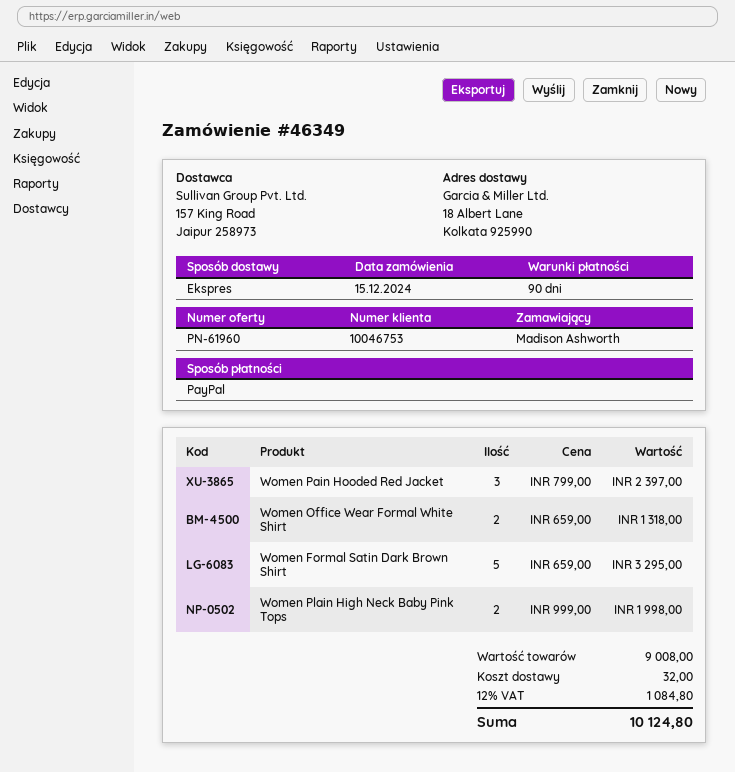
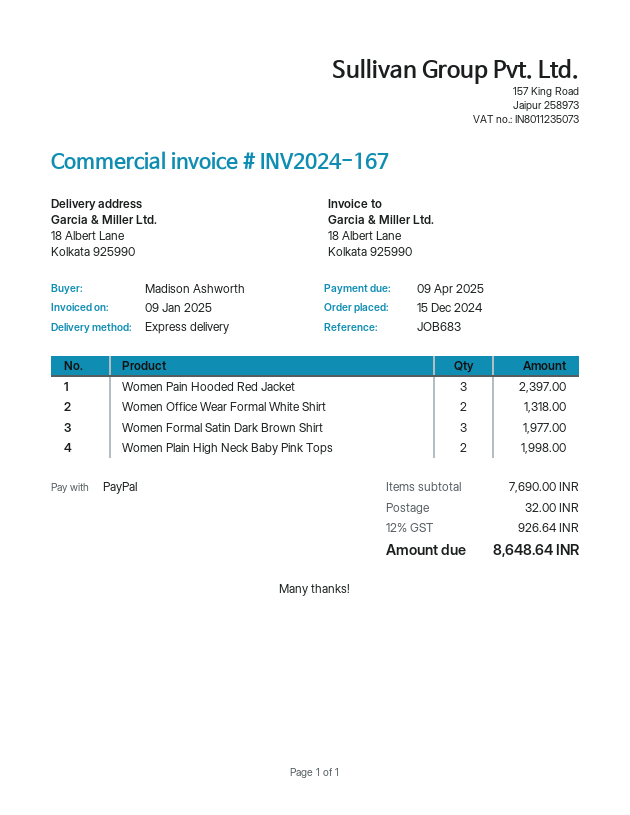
Women Formal Satin Dark Brown Shirt: 5 for 3295.00 -> 3 for 1977.00
subtotal: 9008.00 -> 7690.00
tax: 12% = 1084.80 -> 12% = 926.64
total: 10124.80 -> 8648.64

